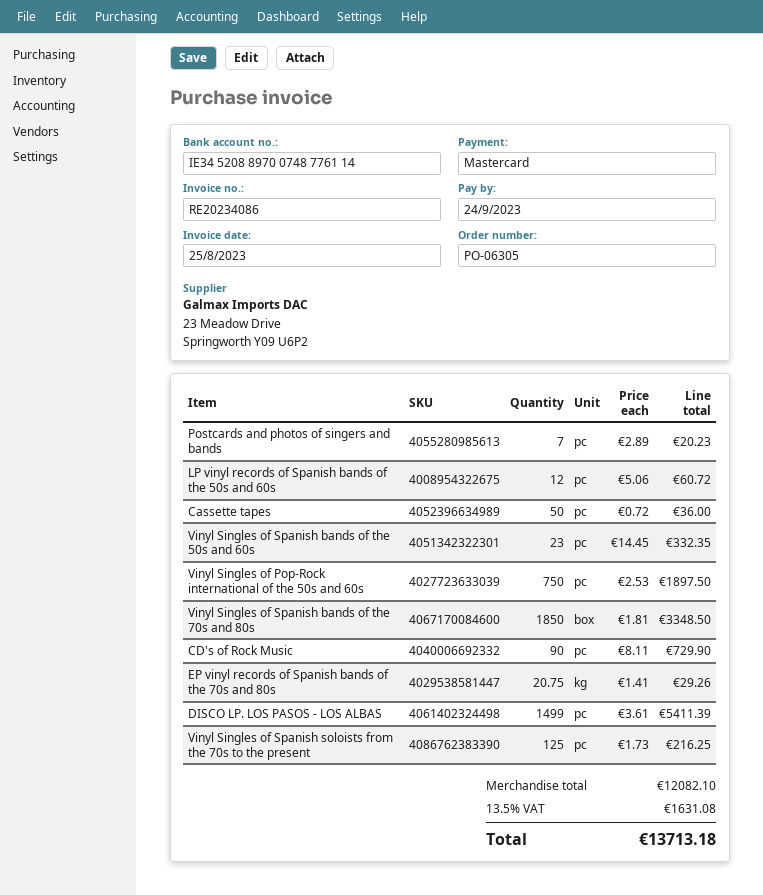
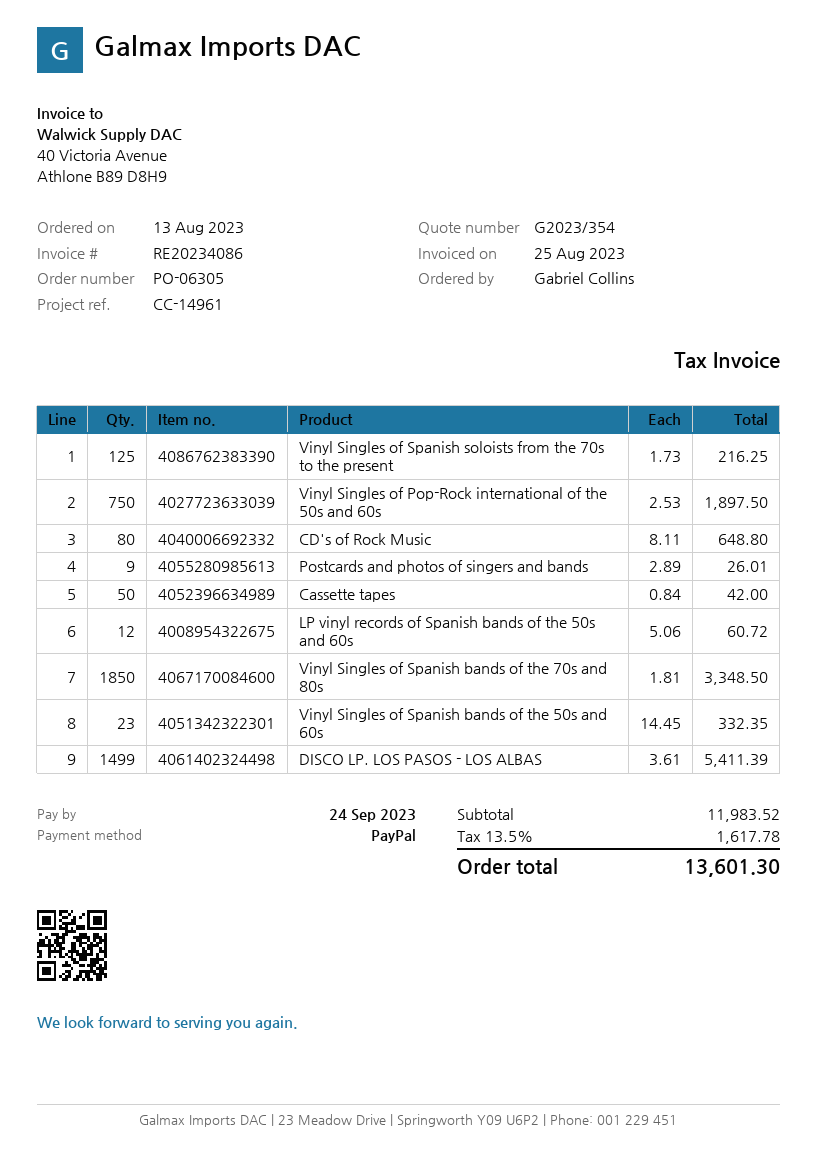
payment method: Mastercard -> PayPal
Postcards and photos of singers and bands: 7 x 2.89 = 20.23 -> 9 x 2.89 = 26.01
Cassette tapes: 50 x 0.72 = 36.00 -> 50 x 0.84 = 42.00
CD's of Rock Music: 90 x 8.11 = 729.90 -> 80 x 8.11 = 648.80
EP vinyl records of Spanish bands of the 70s and 80s: 20.75 x 1.41 = 29.26 -> none
subtotal: 12082.10 -> 11983.52
tax: 13.5% = 1631.08 -> 13.5% = 1617.78
total: 13713.18 -> 13601.30

